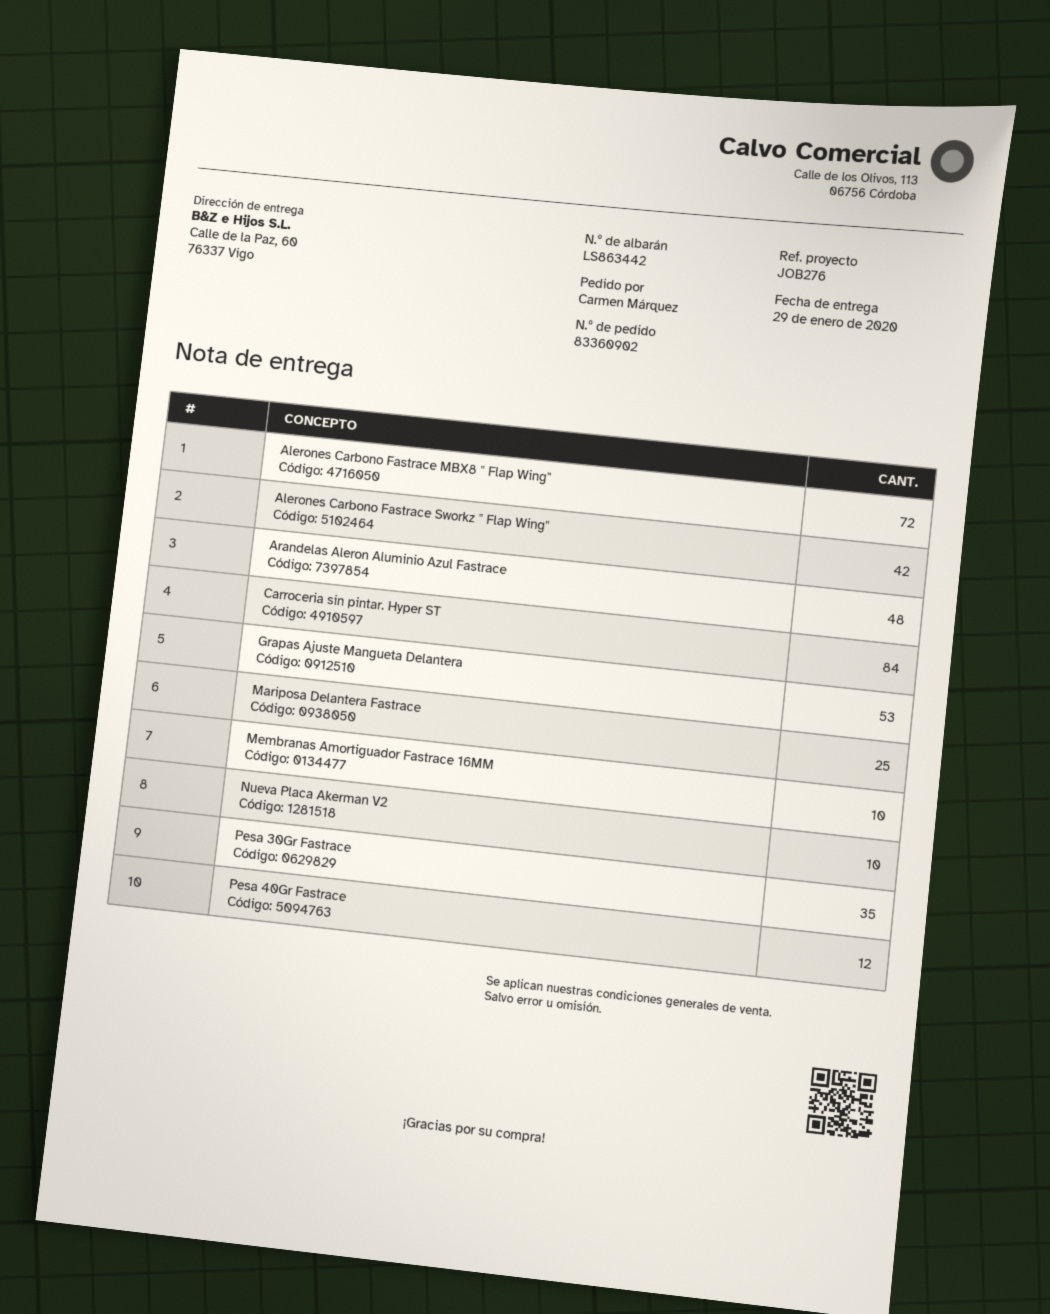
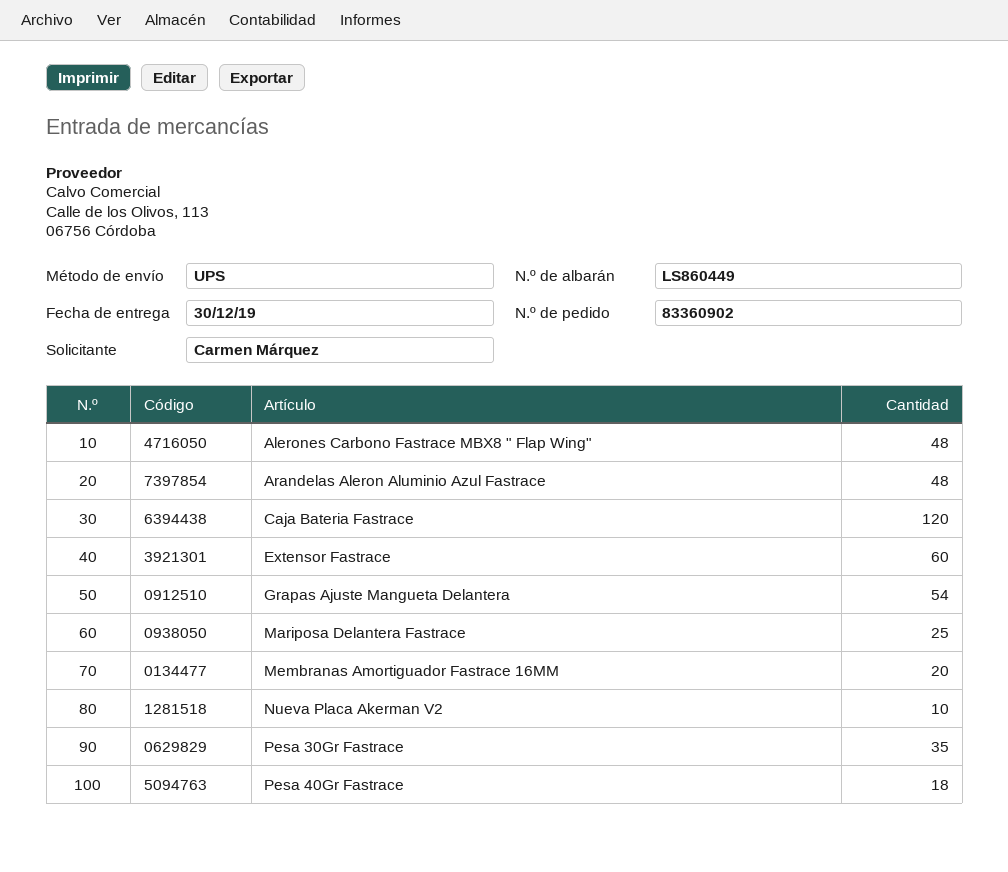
delivery note number: LS863442 -> LS860449
delivery date: 2020-01-29 -> 2019-12-30
Alerones Carbono Fastrace MBX8 " Flap Wing": 72 -> 48
Alerones Carbono Fastrace Sworkz " Flap Wing": 42 -> none
Carroceria sin pintar. Hyper ST: 84 -> none
Grapas Ajuste Mangueta Delantera: 53 -> 54
Membranas Amortiguador Fastrace 16MM: 10 -> 20
Pesa 40Gr Fastrace: 12 -> 18
Caja Bateria Fastrace: none -> 120
Extensor Fastrace: none -> 60

